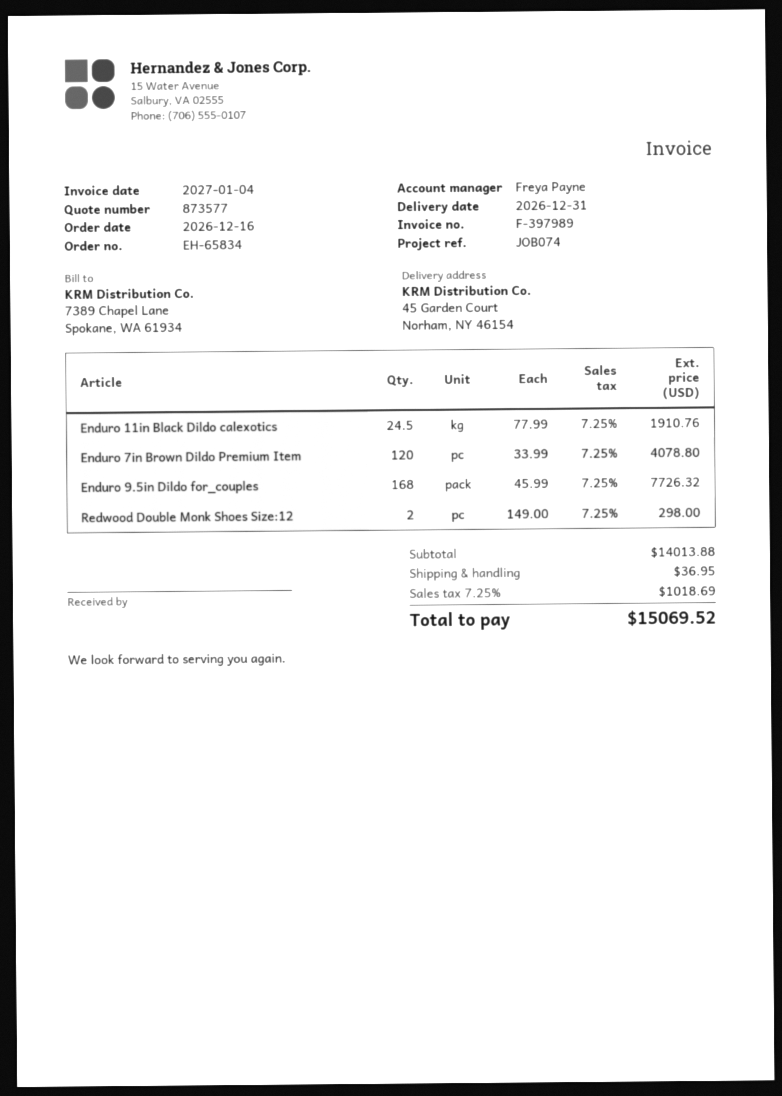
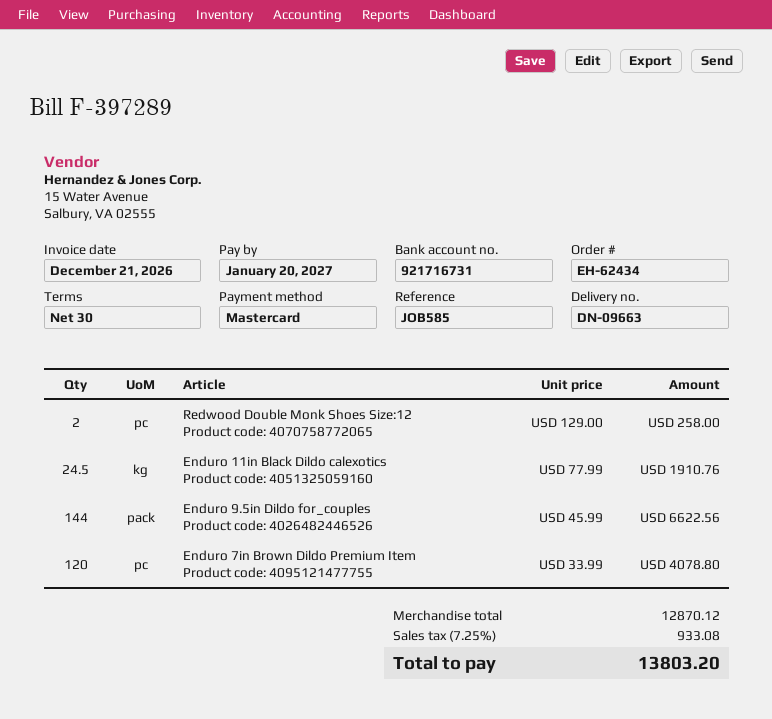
order number: EH-65834 -> EH-62434
invoice number: F-397989 -> F-397289
invoice date: 2027-01-04 -> 2026-12-21
reference: JOB074 -> JOB585
Enduro 9.5in Dildo for_couples: 168 x 45.99 = 7726.32 -> 144 x 45.99 = 6622.56
Redwood Double Monk Shoes Size:12: 2 x 149.00 = 298.00 -> 2 x 129.00 = 258.00
subtotal: 14013.88 -> 12870.12
shipping: 36.95 -> none
tax: 7.25% = 1018.69 -> 7.25% = 933.08
total: 15069.52 -> 13803.20

